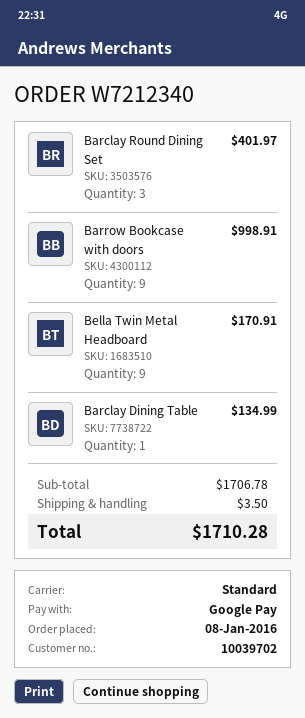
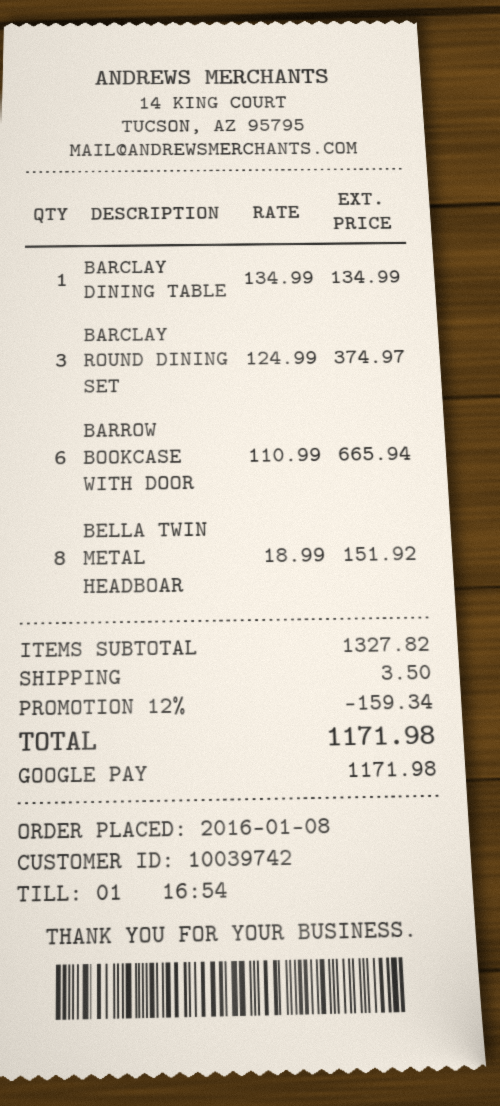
customer number: 10039702 -> 10039742
Barclay Round Dining Set: 3 for 401.97 -> 3 for 374.97
Barrow Bookcase with doors: 9 for 998.91 -> 6 for 665.94
Bella Twin Metal Headboard: 9 for 170.91 -> 8 for 151.92
subtotal: 1706.78 -> 1327.82
discount: none -> 12% = 159.34
total: 1710.28 -> 1171.98

